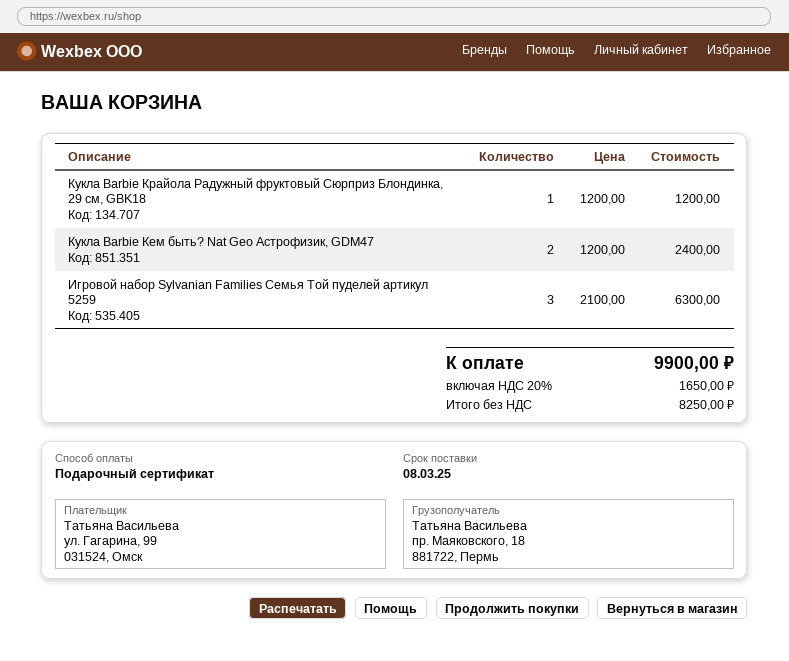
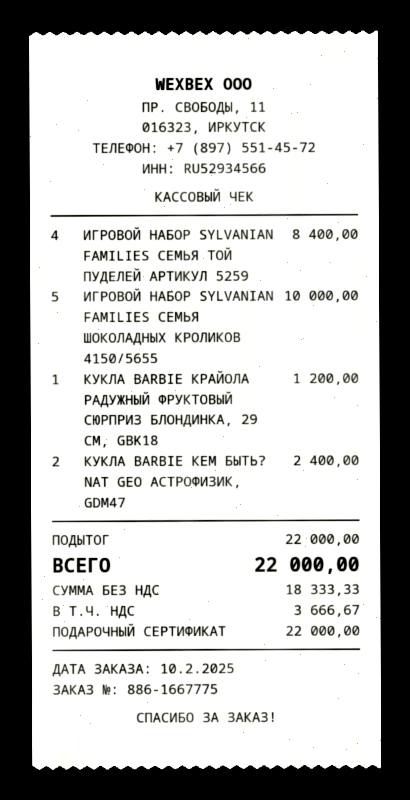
Игровой набор Sylvanian Families Семья Той пуделей артикул 5259: 3 for 6300.00 -> 4 for 8400.00
ИГРОВОЙ НАБОР SYLVANIAN FAMILIES СЕМЬЯ ШОКОЛАДНЫХ КРОЛИКОВ 4150/5655: none -> 5 for 10000.00
net: 8250.00 -> 18333.33
tax: 1650.00 -> 3666.67
total: 9900.00 -> 22000.00

